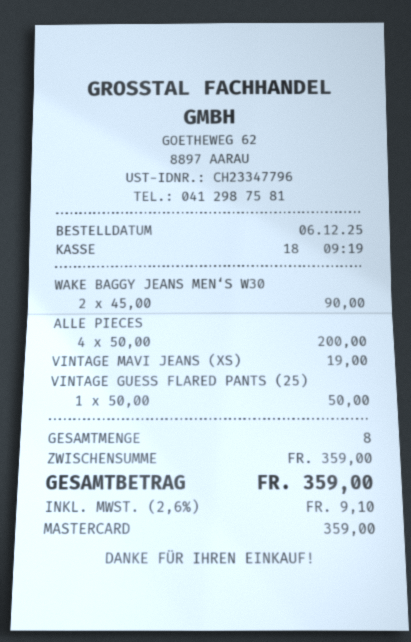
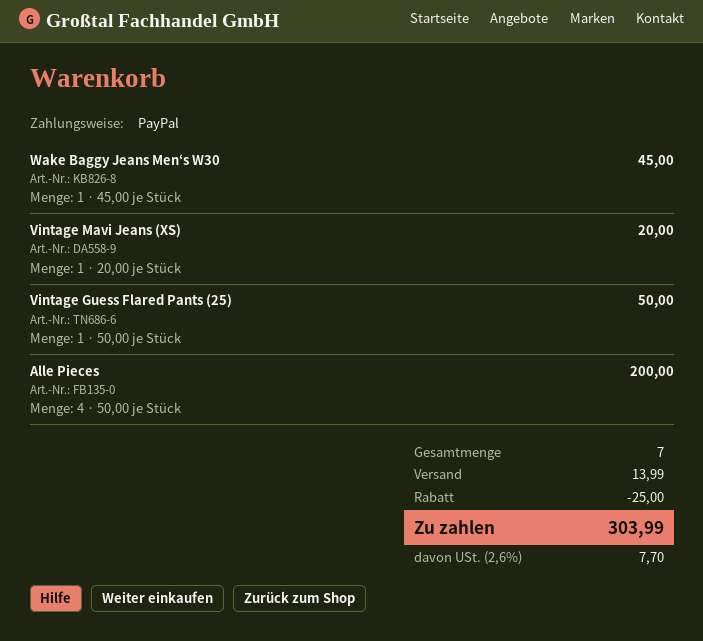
payment method: Mastercard -> PayPal
WAKE BAGGY JEANS MEN‘S W30: 2 x 45.00 = 90.00 -> 1 x 45.00 = 45.00
VINTAGE MAVI JEANS (XS): 1 x 19.00 = 19.00 -> 1 x 20.00 = 20.00
total quantity: 8 -> 7
discount: none -> 25.00
shipping: none -> 13.99
tax: 2.6% = 9.10 -> 2.6% = 7.70
total: 359.00 -> 303.99

